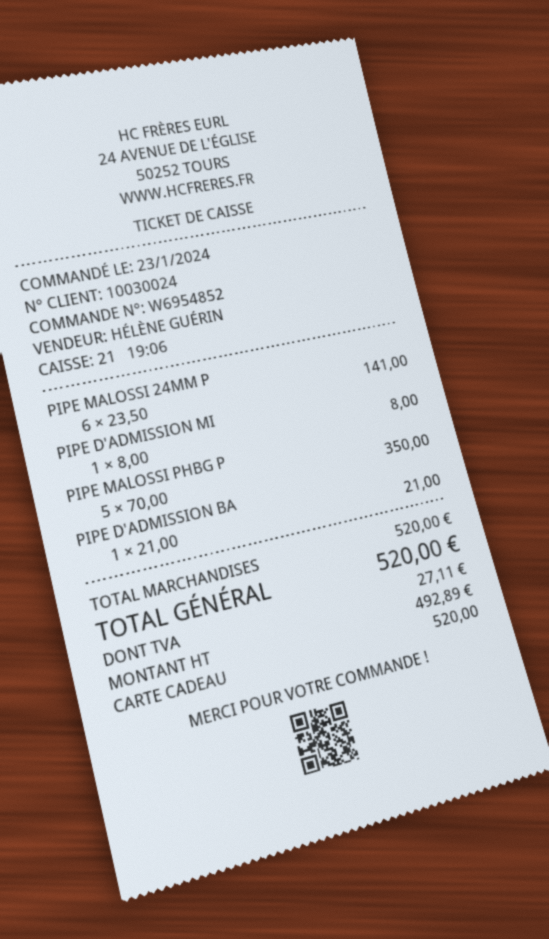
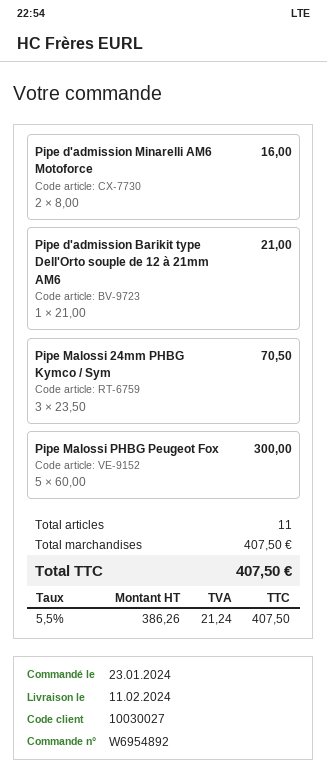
order number: W6954852 -> W6954892
customer number: 10030024 -> 10030027
PIPE MALOSSI 24MM P: 6 x 23.50 = 141.00 -> 3 x 23.50 = 70.50
PIPE D'ADMISSION MI: 1 x 8.00 = 8.00 -> 2 x 8.00 = 16.00
PIPE MALOSSI PHBG P: 5 x 70.00 = 350.00 -> 5 x 60.00 = 300.00
subtotal: 520.00 -> 407.50
net: 492.89 -> 386.26
tax: 27.11 -> 21.24
total: 520.00 -> 407.50

